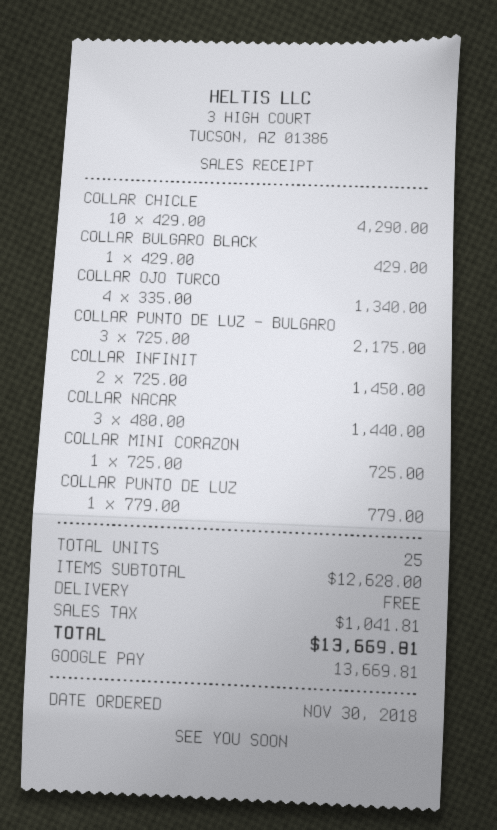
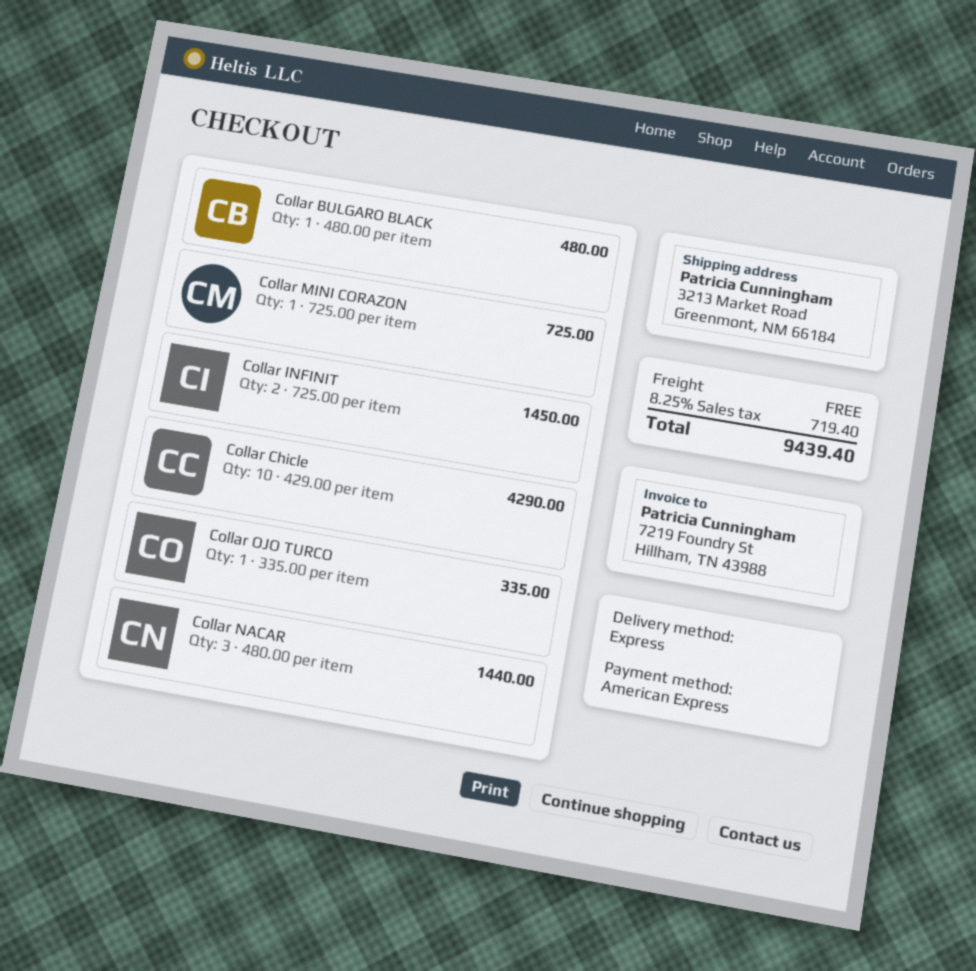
payment method: Google Pay -> American Express
COLLAR BULGARO BLACK: 1 x 429.00 = 429.00 -> 1 x 480.00 = 480.00
COLLAR OJO TURCO: 4 x 335.00 = 1340.00 -> 1 x 335.00 = 335.00
COLLAR PUNTO DE LUZ - BULGARO: 3 x 725.00 = 2175.00 -> none
COLLAR PUNTO DE LUZ: 1 x 779.00 = 779.00 -> none
tax: 1041.81 -> 719.40
total: 13669.81 -> 9439.40

